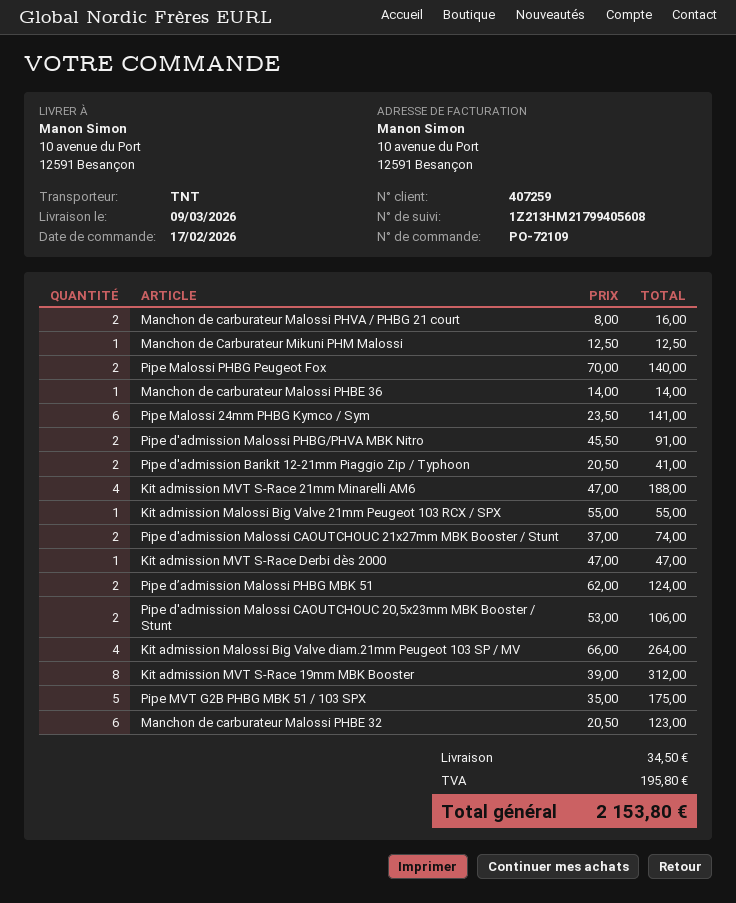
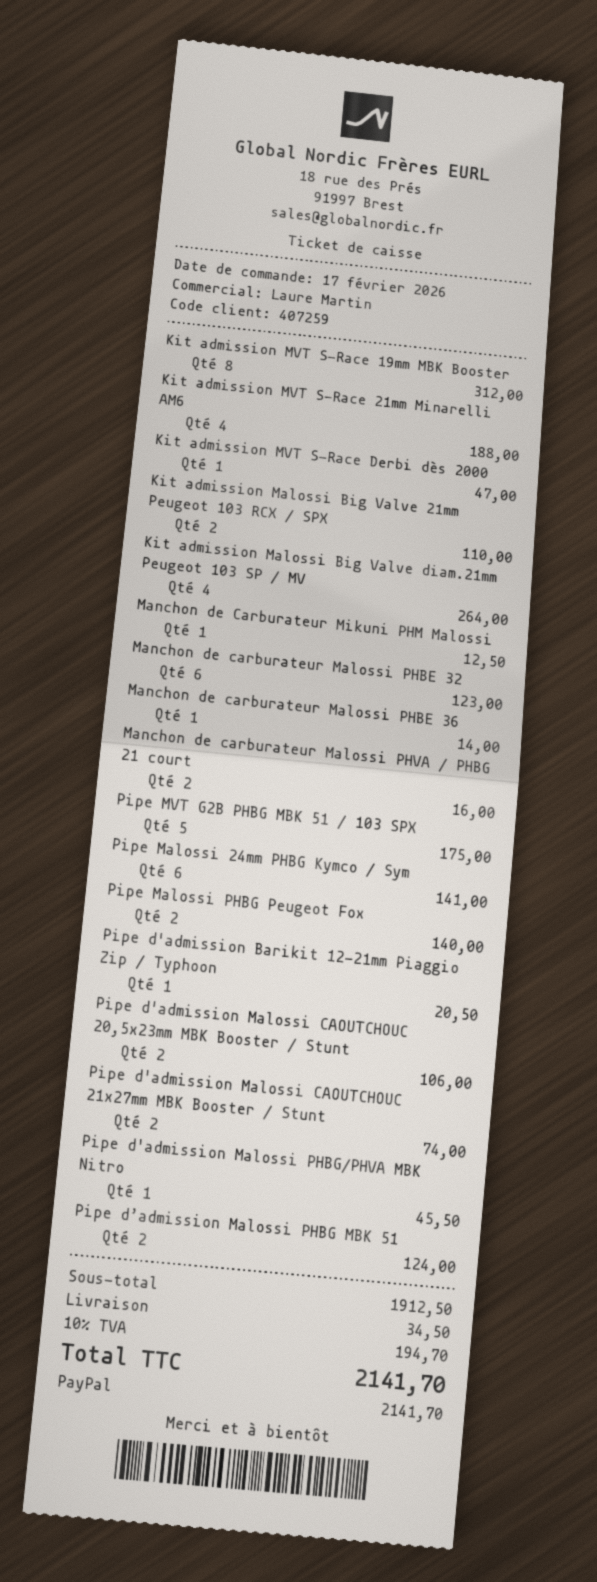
Pipe d'admission Malossi PHBG/PHVA MBK Nitro: 2 for 91.00 -> 1 for 45.50
Pipe d'admission Barikit 12-21mm Piaggio Zip / Typhoon: 2 for 41.00 -> 1 for 20.50
Kit admission Malossi Big Valve 21mm Peugeot 103 RCX / SPX: 1 for 55.00 -> 2 for 110.00
tax: 195.80 -> 194.70
total: 2153.80 -> 2141.70

